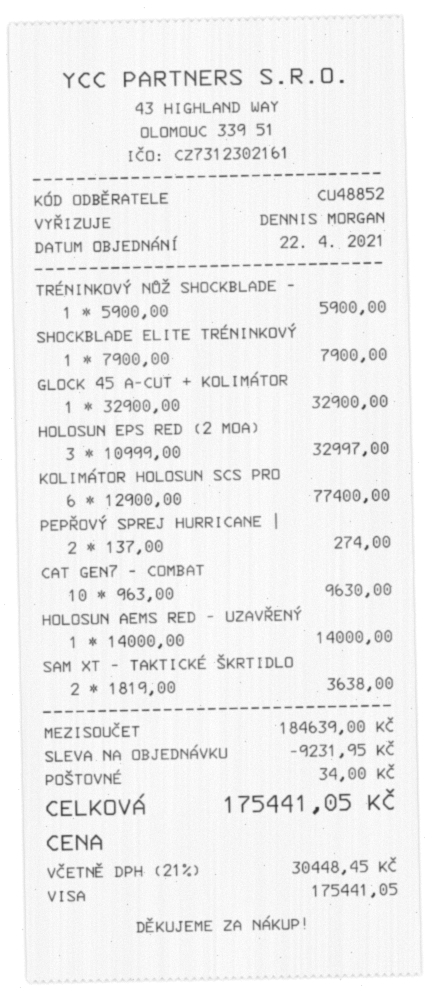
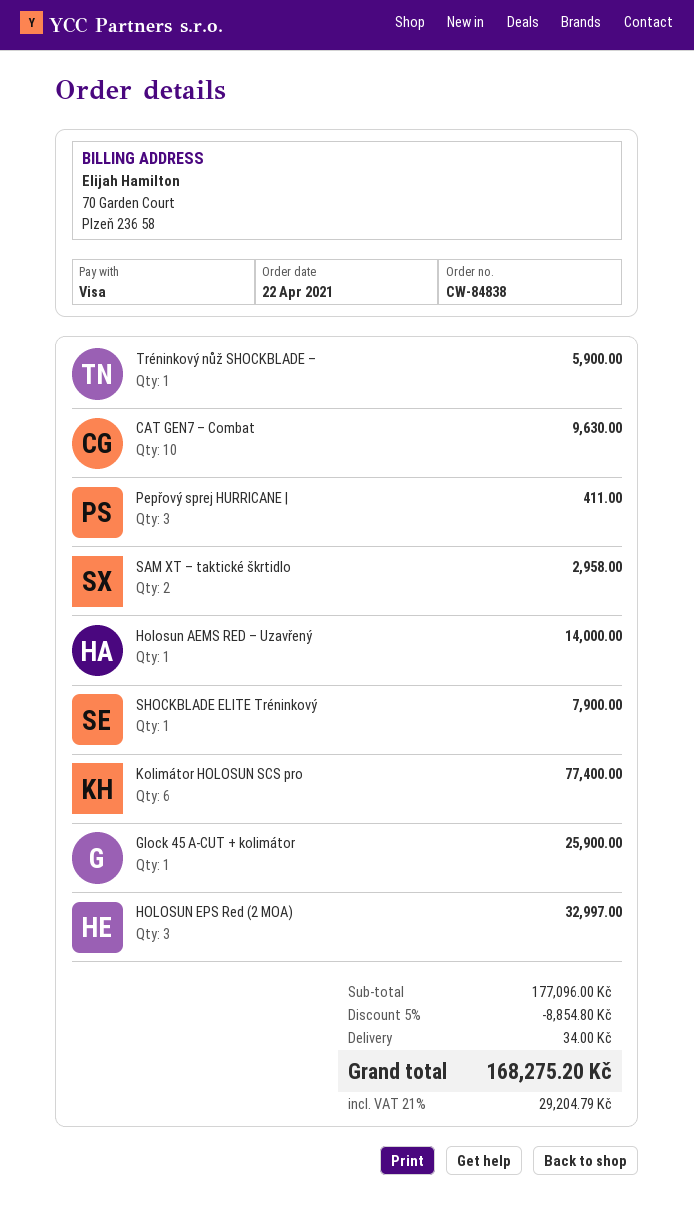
GLOCK 45 A-CUT + KOLIMÁTOR: 1 for 32900.00 -> 1 for 25900.00
PEPŘOVÝ SPREJ HURRICANE |: 2 for 274.00 -> 3 for 411.00
SAM XT – TAKTICKÉ ŠKRTIDLO: 2 for 3638.00 -> 2 for 2958.00
subtotal: 184639.00 -> 177096.00
discount: 9231.95 -> 8854.80
tax: 21% = 30448.45 -> 21% = 29204.79
total: 175441.05 -> 168275.20

